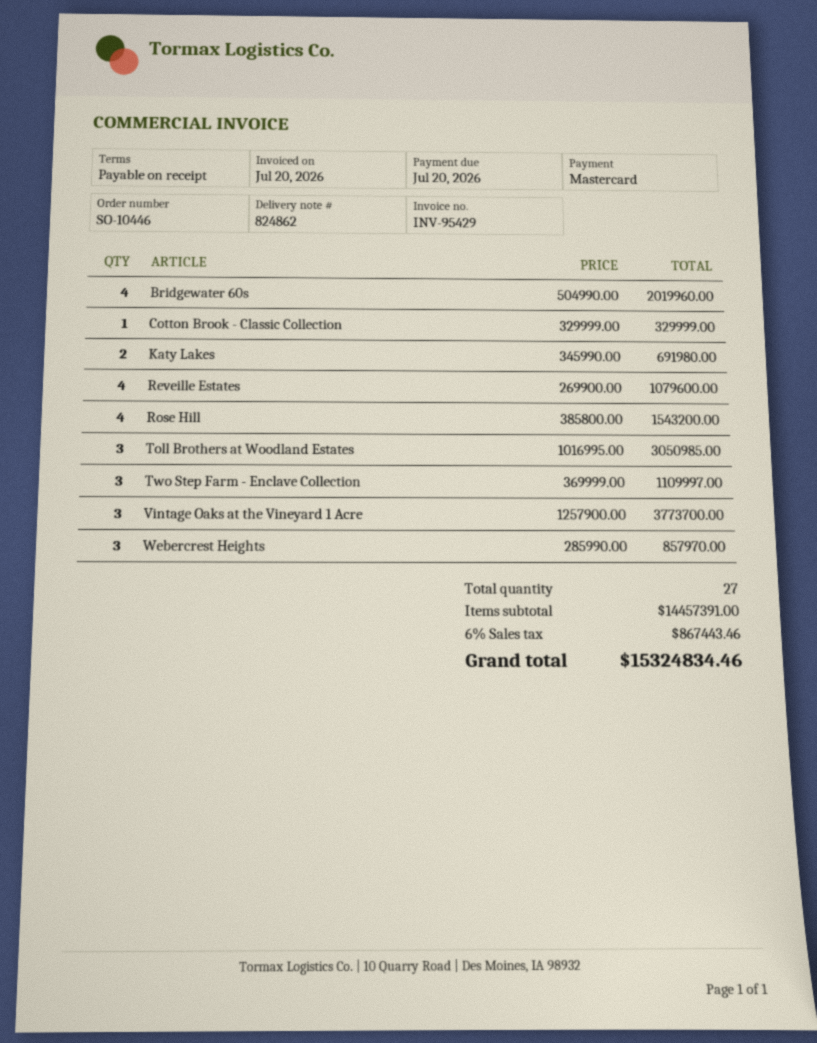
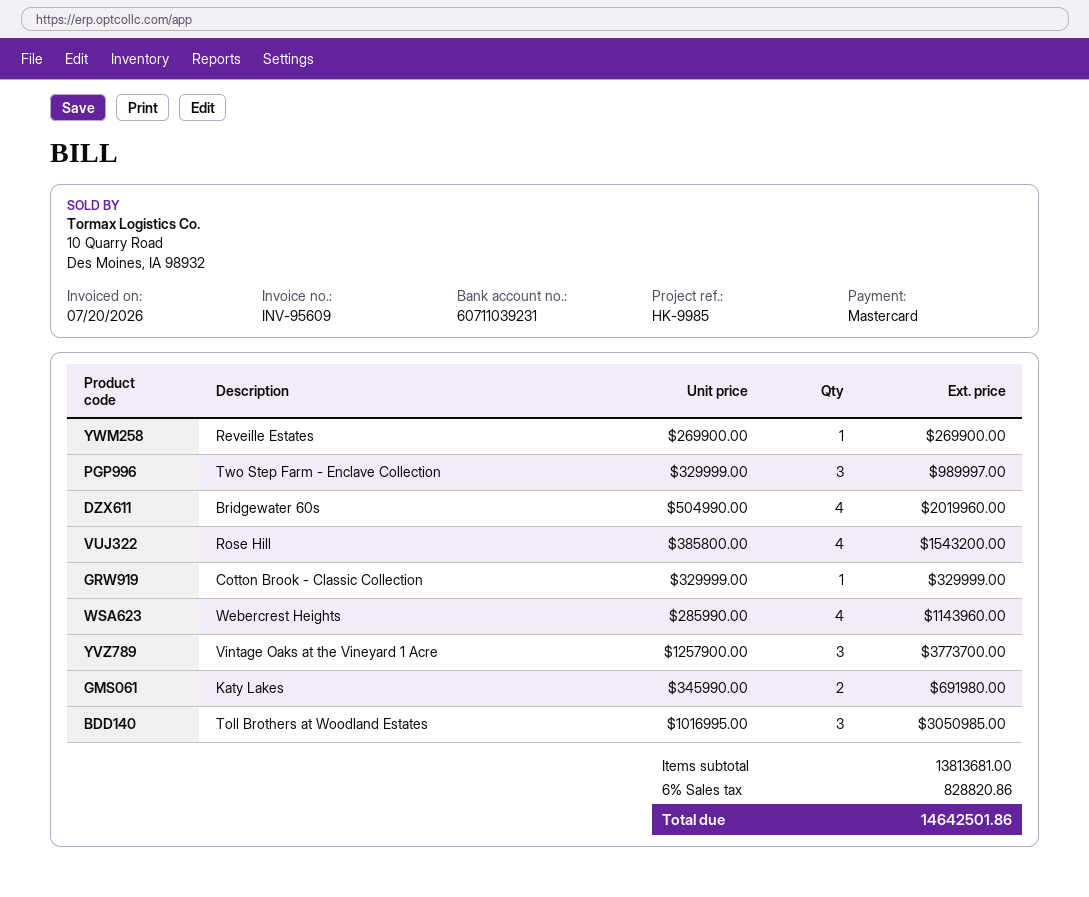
invoice number: INV-95429 -> INV-95609
Reveille Estates: 4 x 269900.00 = 1079600.00 -> 1 x 269900.00 = 269900.00
Two Step Farm - Enclave Collection: 3 x 369999.00 = 1109997.00 -> 3 x 329999.00 = 989997.00
Webercrest Heights: 3 x 285990.00 = 857970.00 -> 4 x 285990.00 = 1143960.00
subtotal: 14457391.00 -> 13813681.00
tax: 6% = 867443.46 -> 6% = 828820.86
total: 15324834.46 -> 14642501.86

